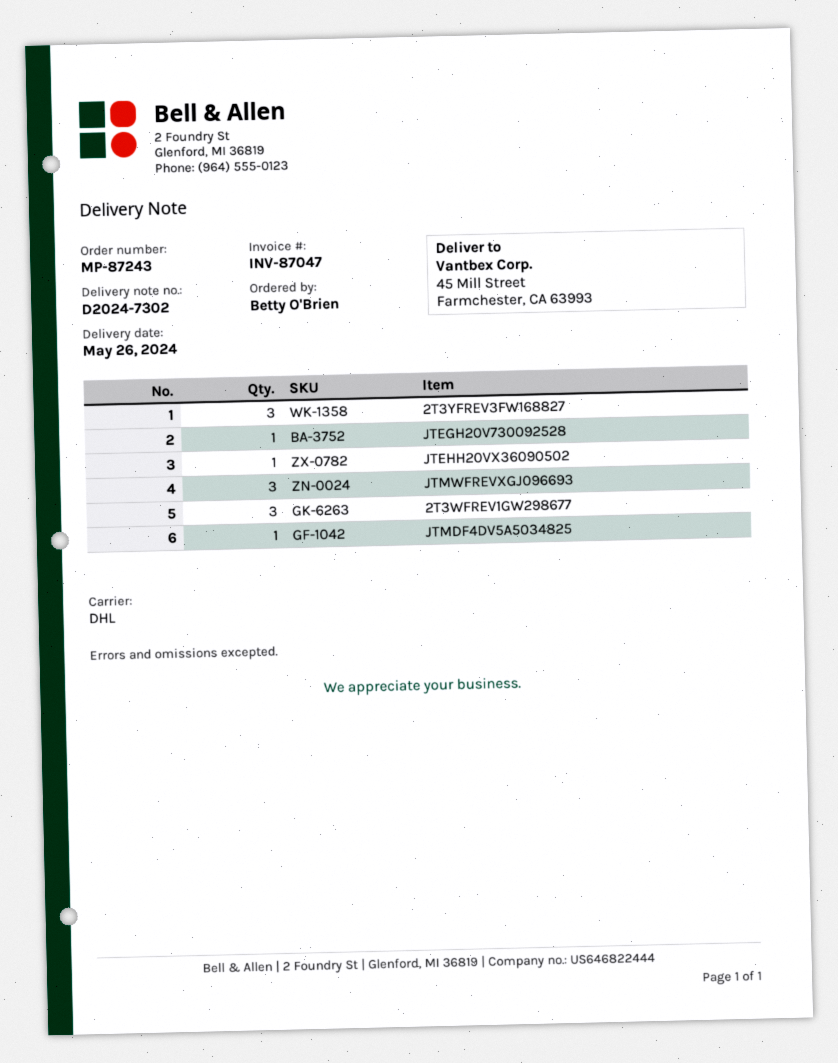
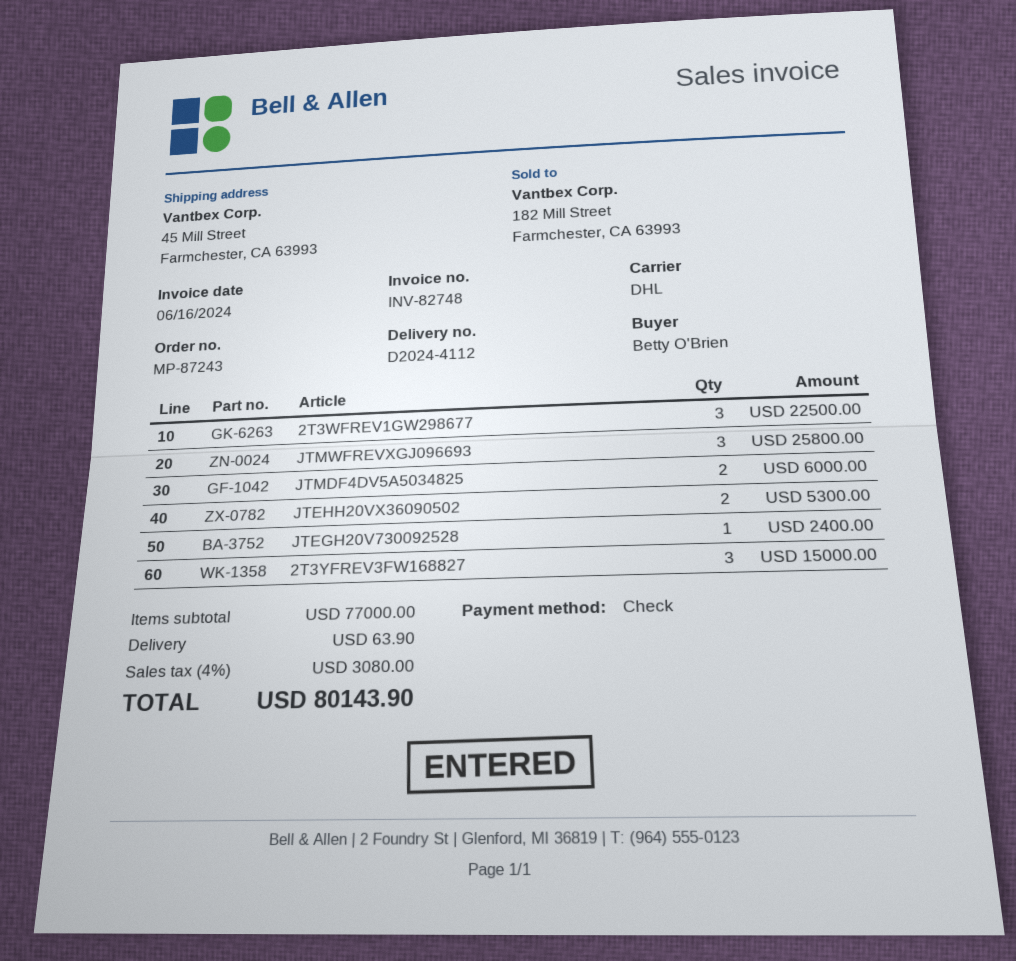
delivery note number: D2024-7302 -> D2024-4112
invoice number: INV-87047 -> INV-82748
JTEHH20VX36090502: 1 -> 2
JTMDF4DV5A5034825: 1 -> 2

